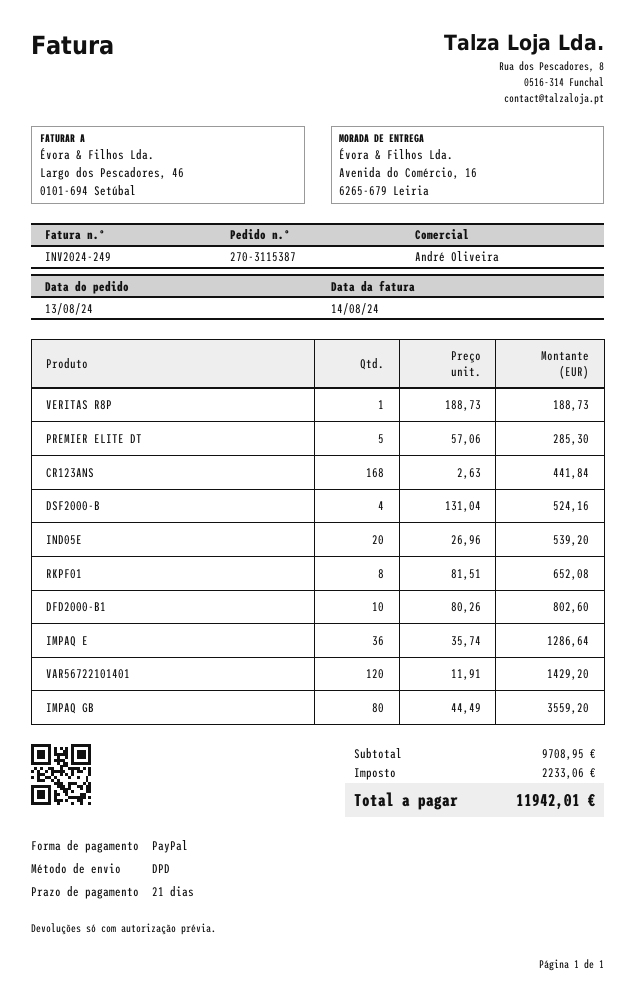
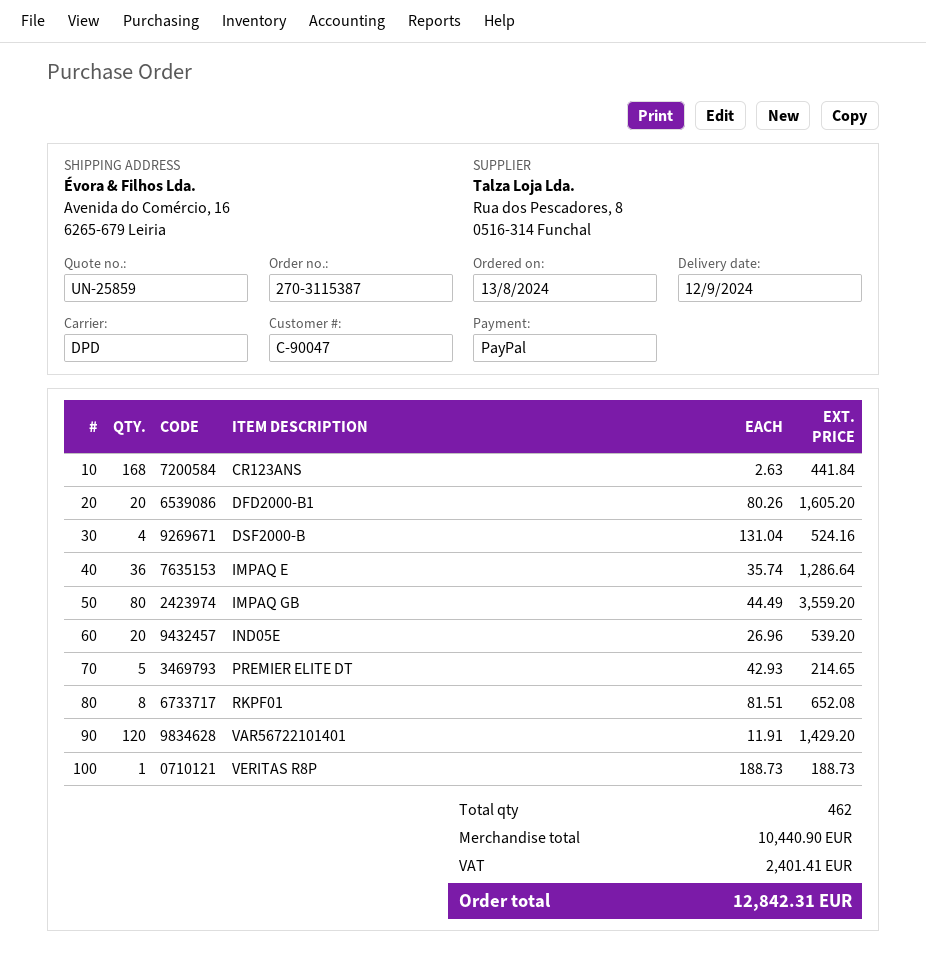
PREMIER ELITE DT: 5 x 57.06 = 285.30 -> 5 x 42.93 = 214.65
DFD2000-B1: 10 x 80.26 = 802.60 -> 20 x 80.26 = 1605.20
subtotal: 9708.95 -> 10440.90
tax: 2233.06 -> 2401.41
total: 11942.01 -> 12842.31

